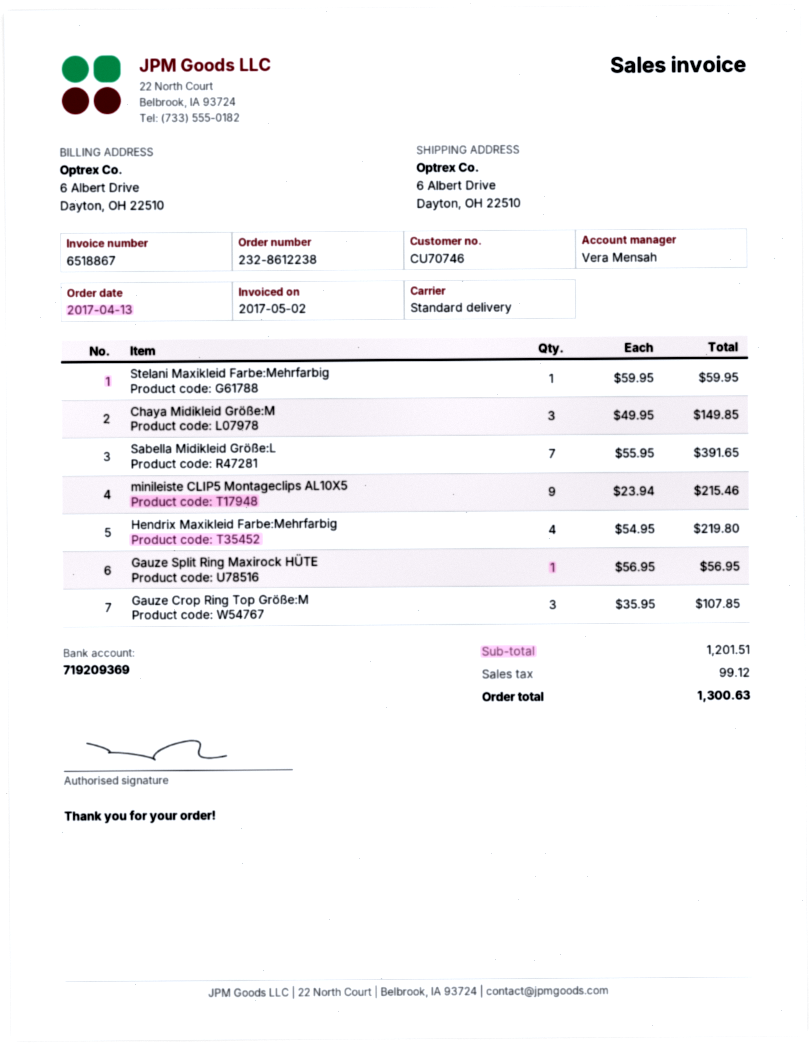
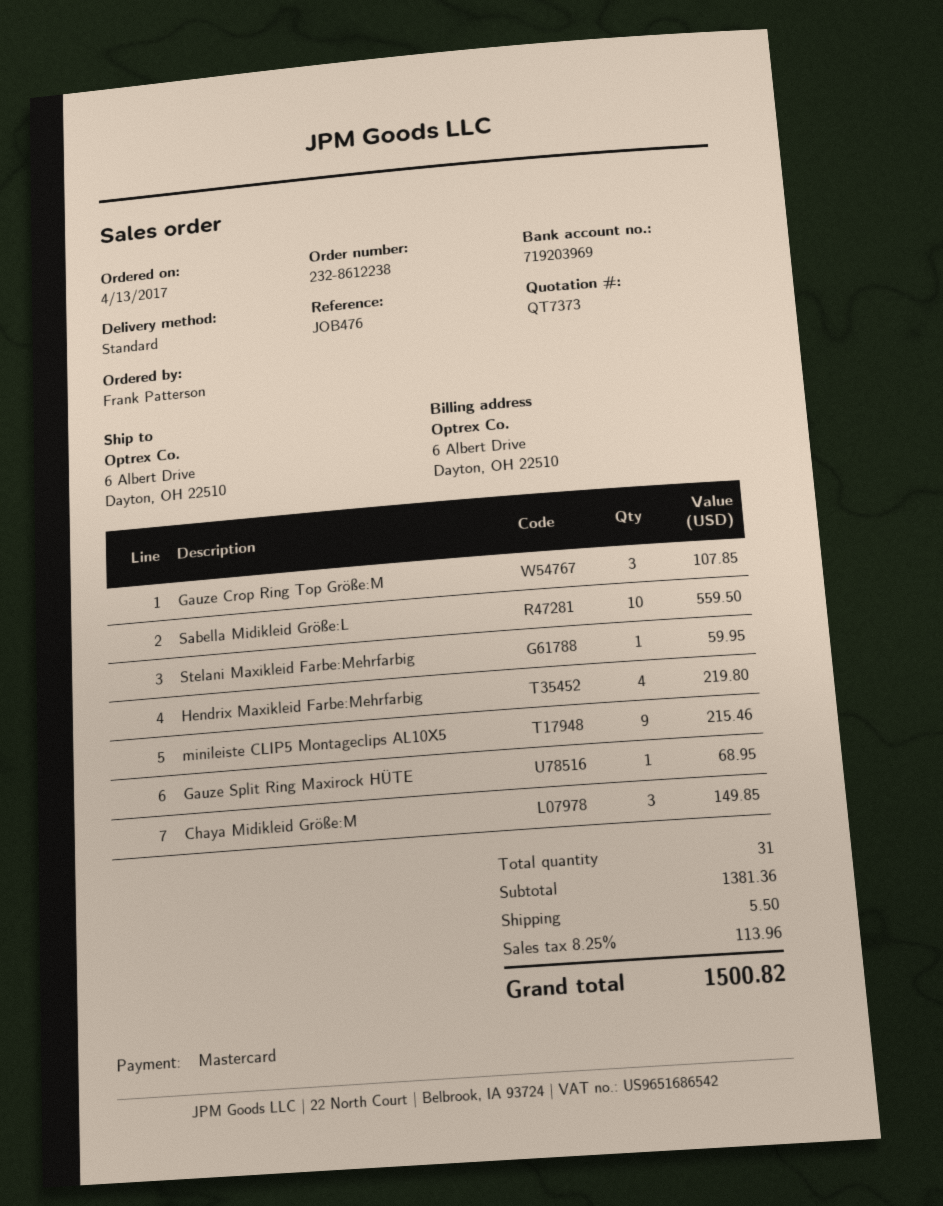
bank account: 719209369 -> 719203969
Sabella Midikleid Größe:L: 7 for 391.65 -> 10 for 559.50
Gauze Split Ring Maxirock HÜTE: 1 for 56.95 -> 1 for 68.95
subtotal: 1201.51 -> 1381.36
shipping: none -> 5.50
tax: 99.12 -> 113.96
total: 1300.63 -> 1500.82

